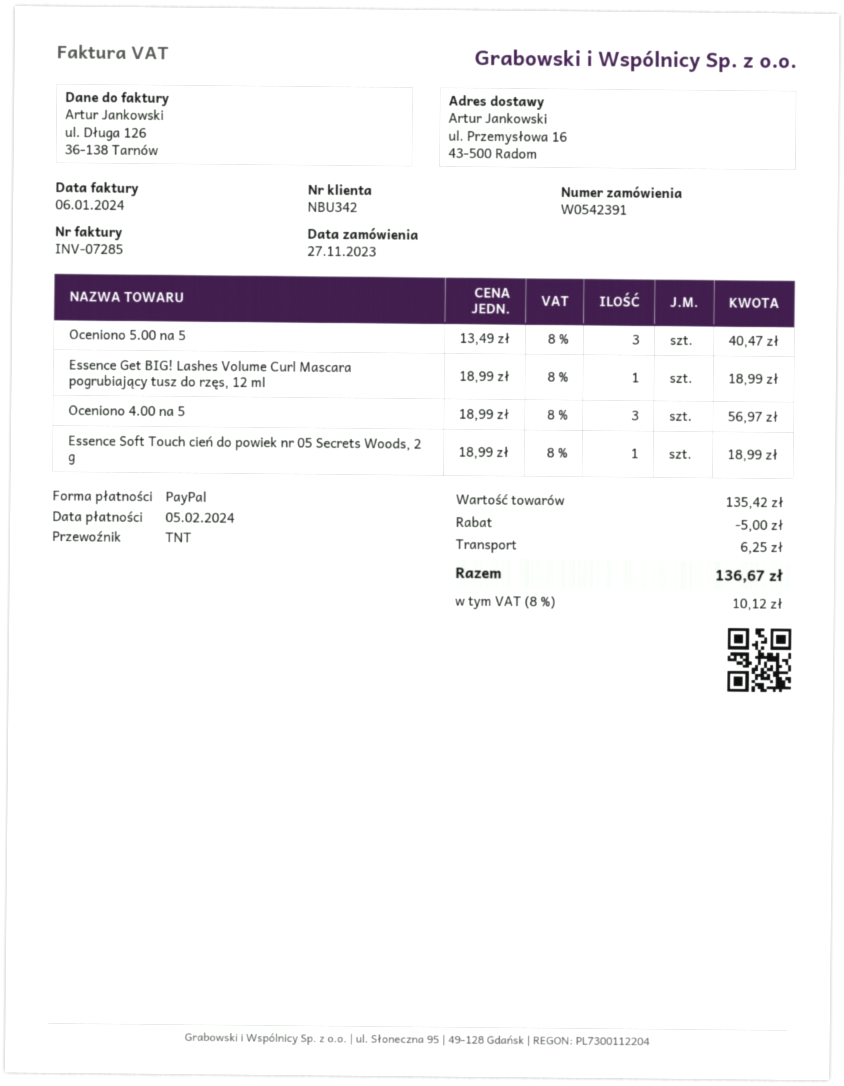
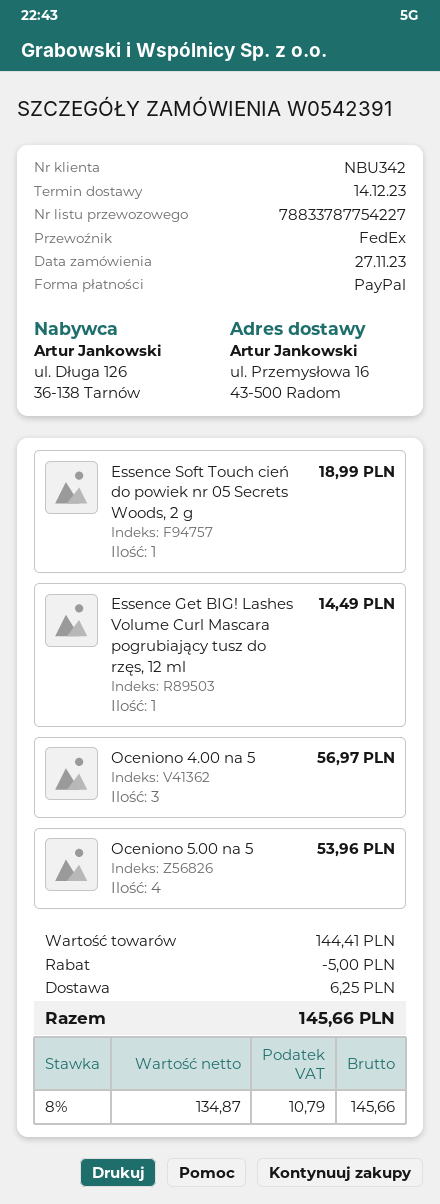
shipping method: TNT -> FedEx
Oceniono 5.00 na 5: 3 for 40.47 -> 4 for 53.96
Essence Get BIG! Lashes Volume Curl Mascara pogrubiający tusz do rzęs, 12 ml: 1 for 18.99 -> 1 for 14.49
subtotal: 135.42 -> 144.41
tax: 8% = 10.12 -> 8% = 10.79
total: 136.67 -> 145.66

